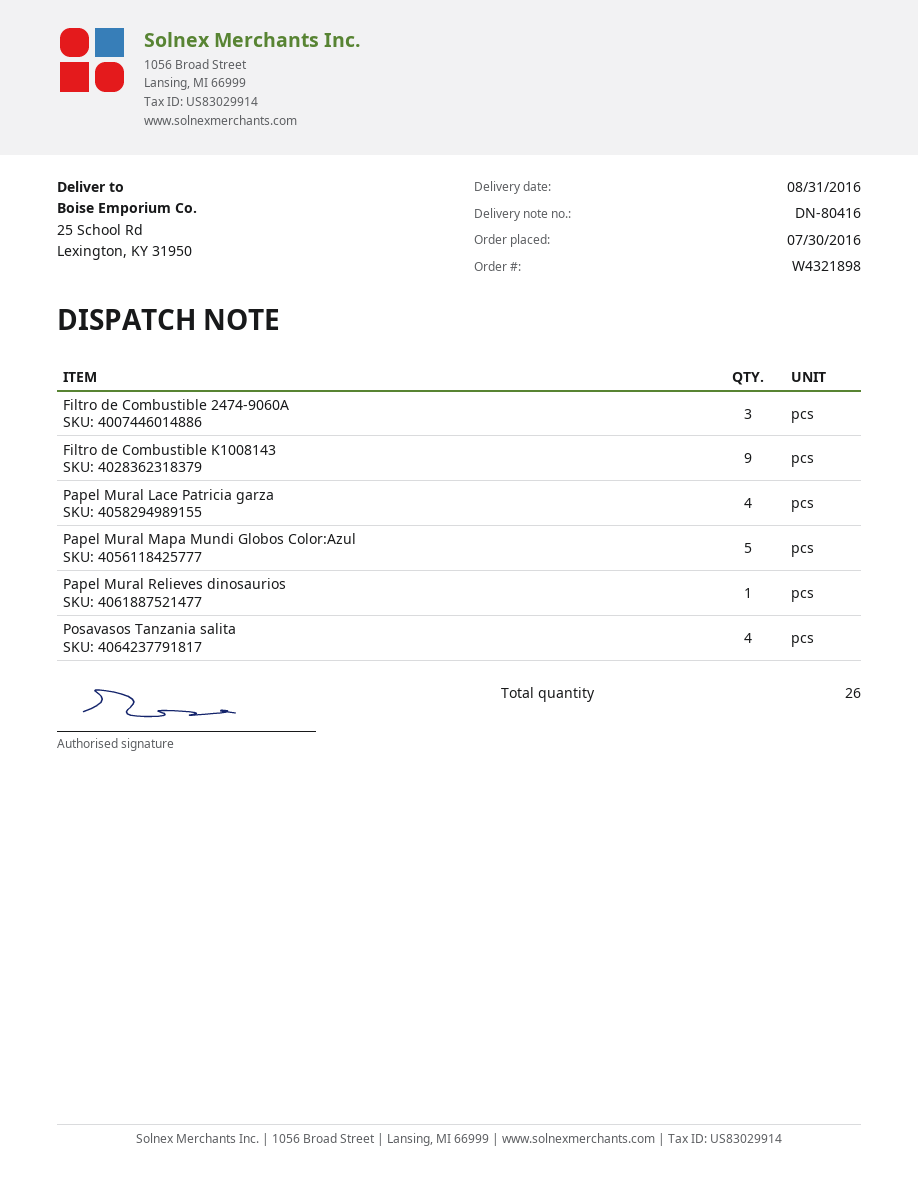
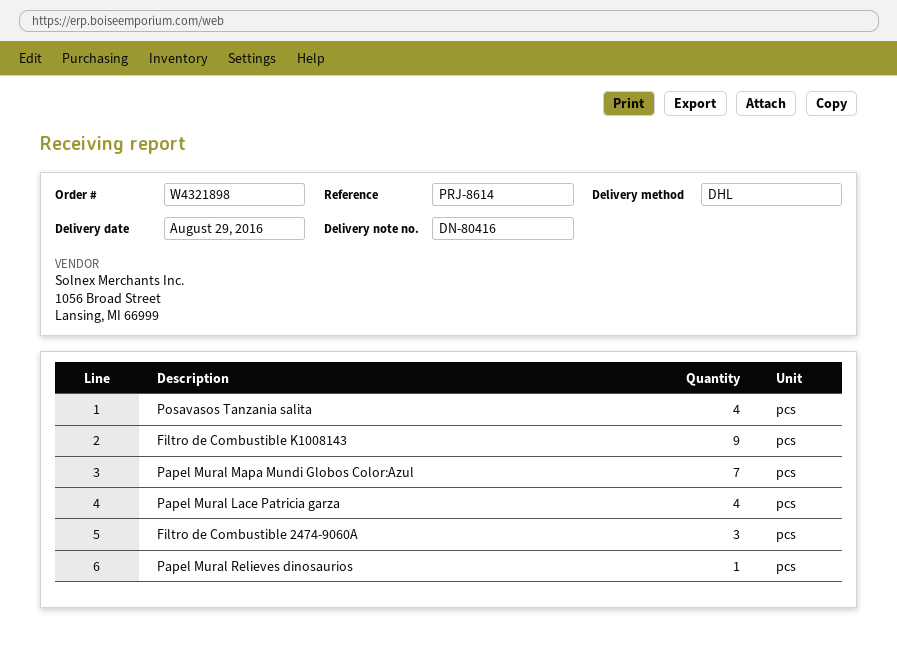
delivery date: 2016-08-31 -> 2016-08-29
Papel Mural Mapa Mundi Globos Color:Azul: 5 -> 7

